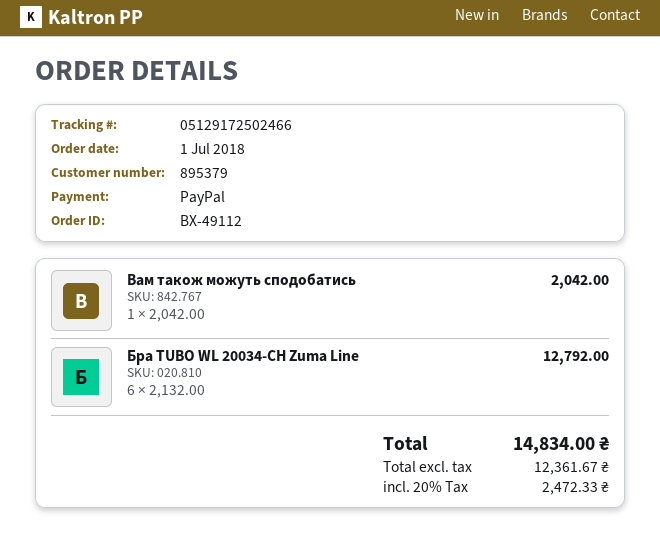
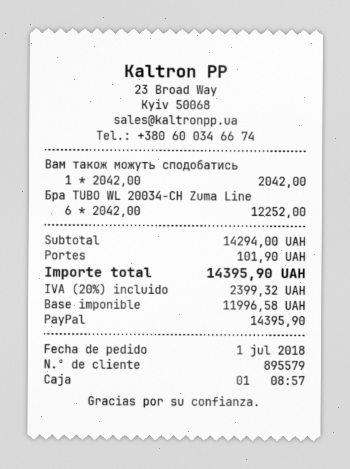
customer number: 895379 -> 895579
Бра TUBO WL 20034-CH Zuma Line: 6 x 2132.00 = 12792.00 -> 6 x 2042.00 = 12252.00
shipping: none -> 101.90
net: 12361.67 -> 11996.58
tax: 20% = 2472.33 -> 20% = 2399.32
total: 14834.00 -> 14395.90

